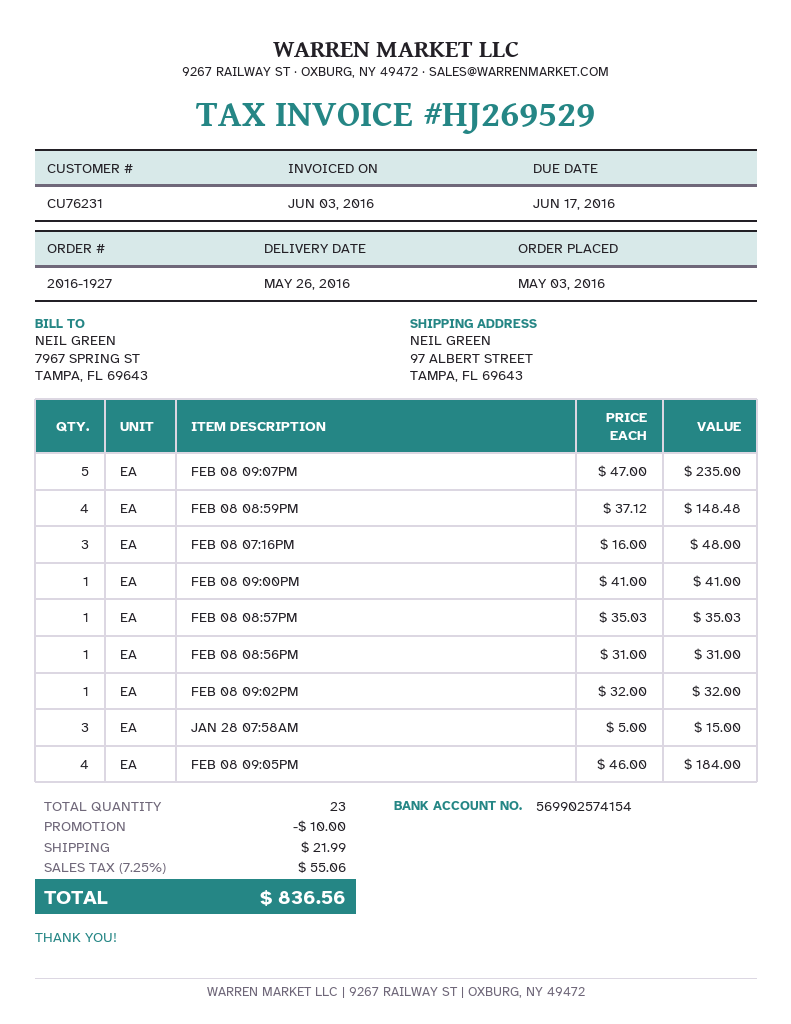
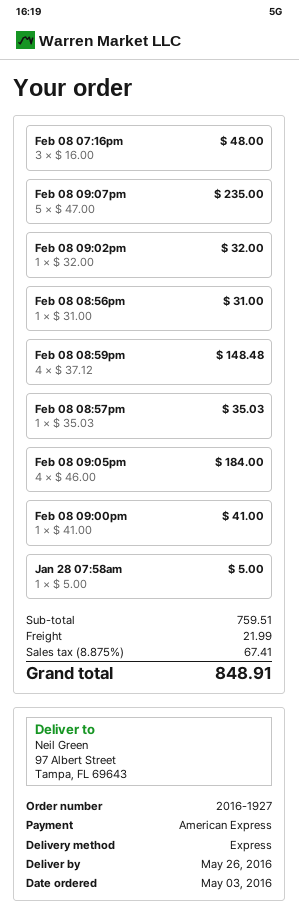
JAN 28 07:58AM: 3 x 5.00 = 15.00 -> 1 x 5.00 = 5.00
discount: 10.00 -> none
tax: 7.25% = 55.06 -> 8.875% = 67.41
total: 836.56 -> 848.91

